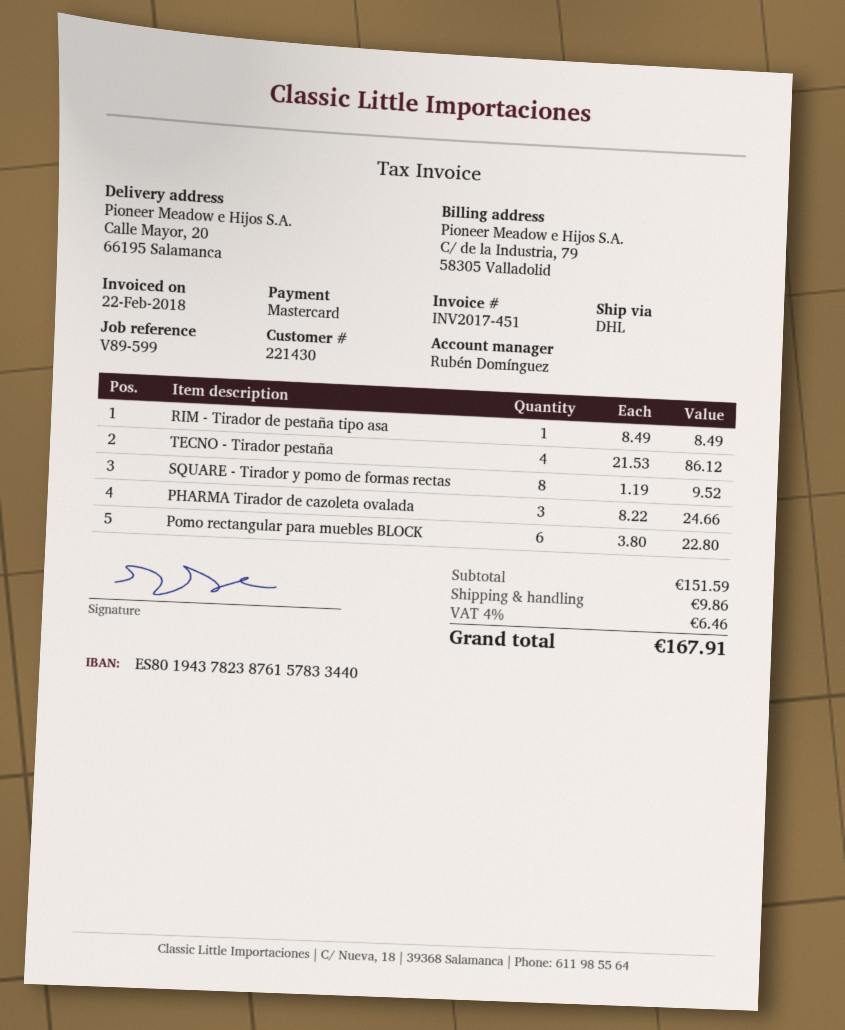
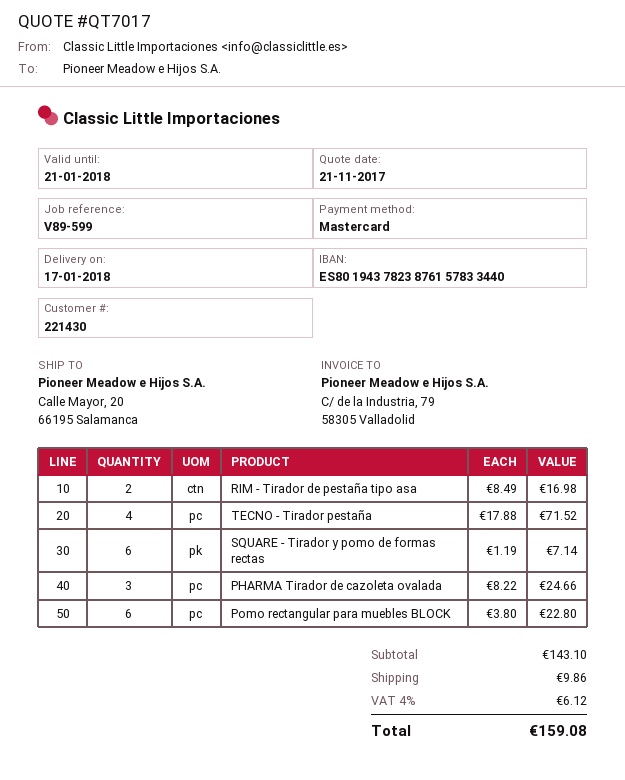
RIM - Tirador de pestaña tipo asa: 1 x 8.49 = 8.49 -> 2 x 8.49 = 16.98
TECNO - Tirador pestaña: 4 x 21.53 = 86.12 -> 4 x 17.88 = 71.52
SQUARE - Tirador y pomo de formas rectas: 8 x 1.19 = 9.52 -> 6 x 1.19 = 7.14
subtotal: 151.59 -> 143.10
tax: 4% = 6.46 -> 4% = 6.12
total: 167.91 -> 159.08

